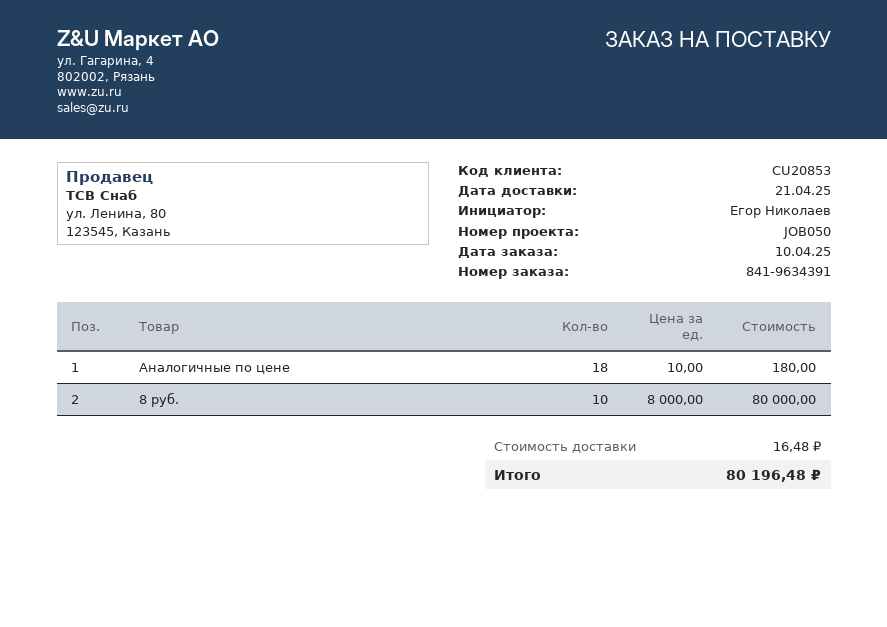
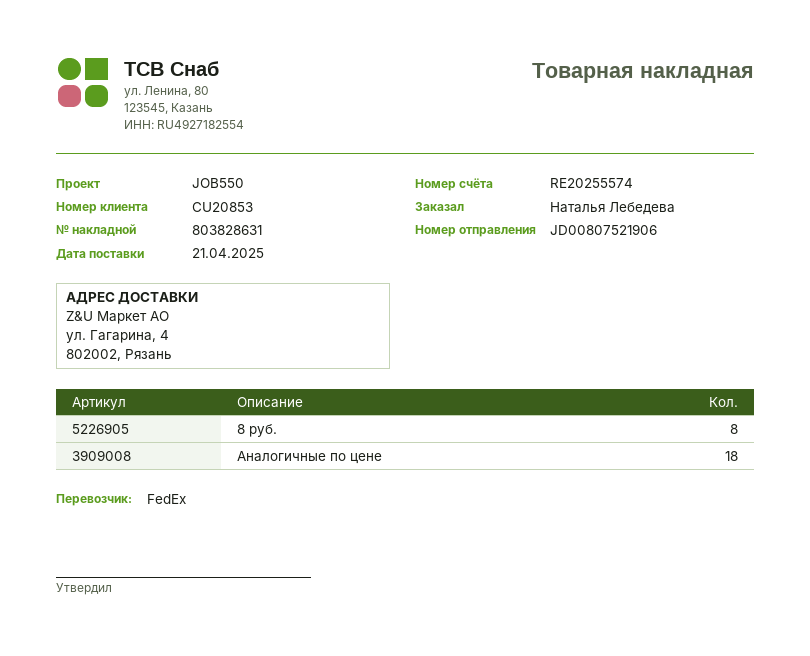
reference: JOB050 -> JOB550
ordered by: Егор Николаев -> Наталья Лебедева
8 руб.: 10 -> 8

